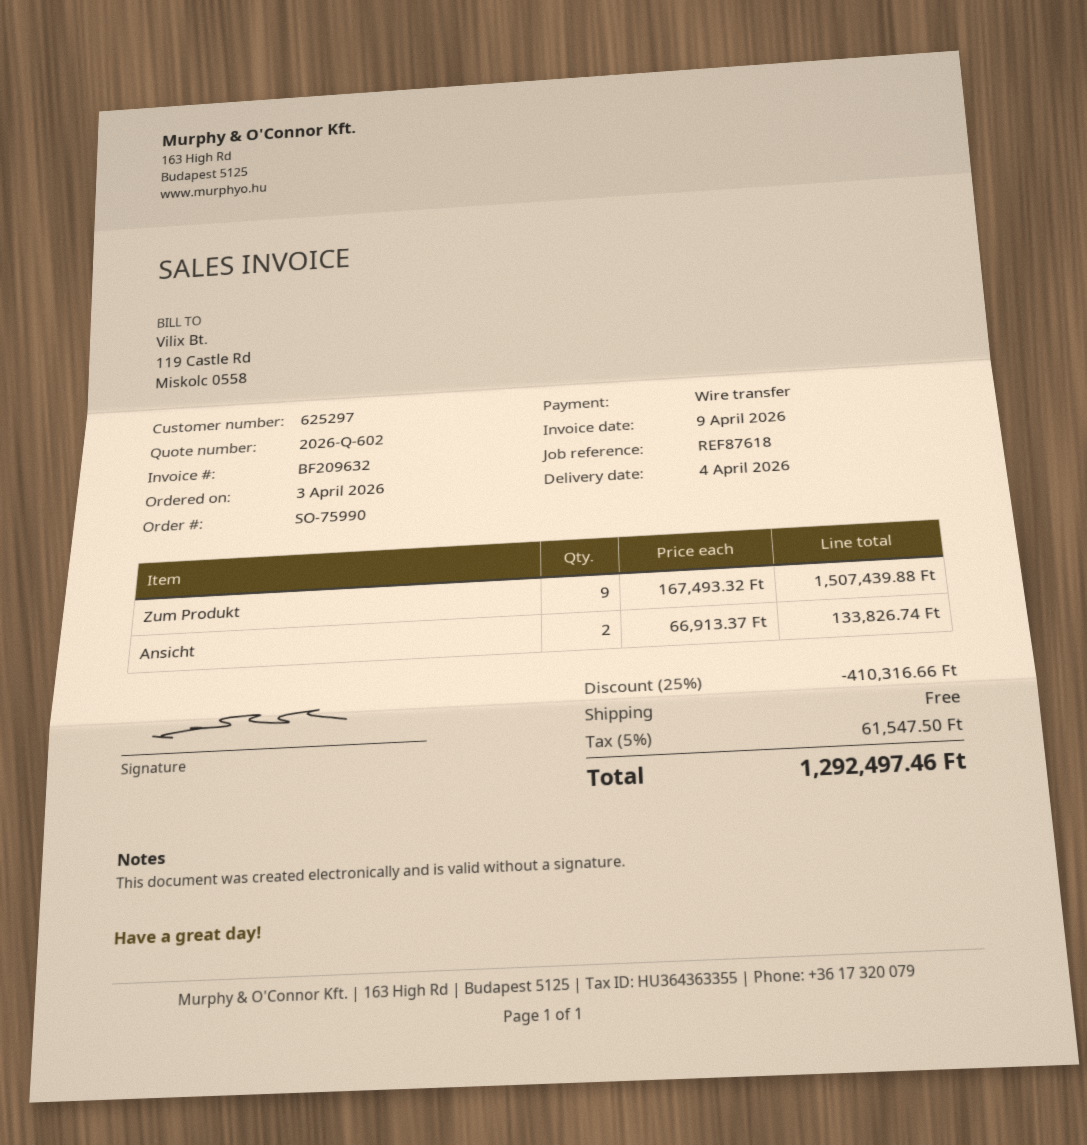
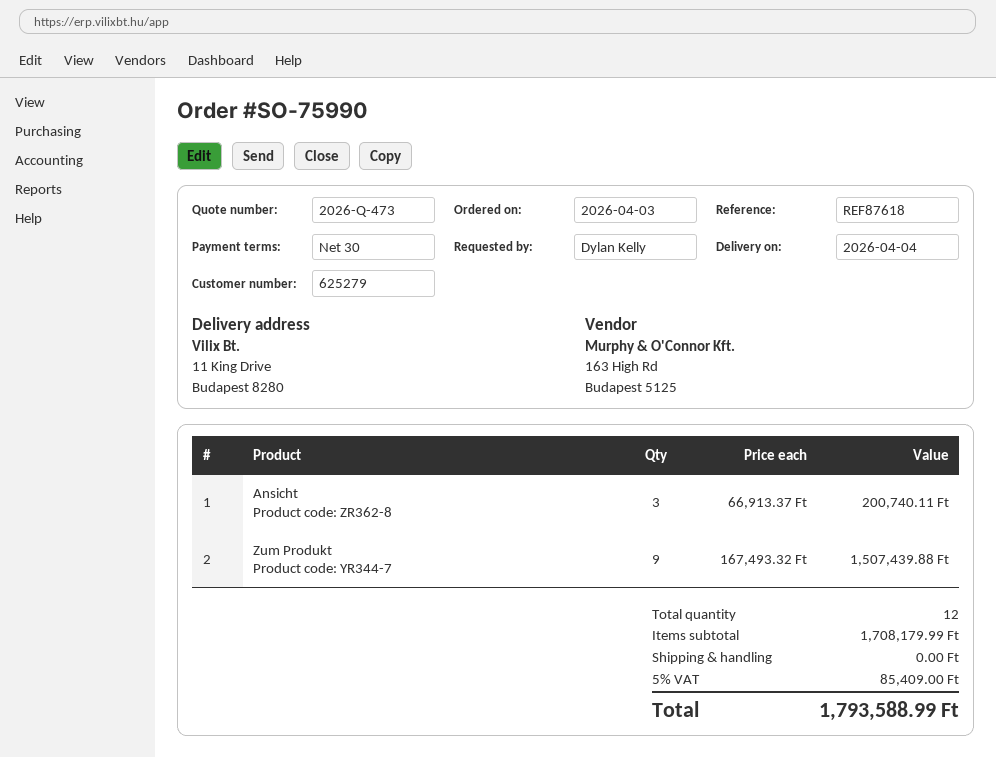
quote number: 2026-Q-602 -> 2026-Q-473
customer number: 625297 -> 625279
Ansicht: 2 x 66913.37 = 133826.74 -> 3 x 66913.37 = 200740.11
discount: 25% = 410316.66 -> none
tax: 5% = 61547.50 -> 5% = 85409.00
total: 1292497.46 -> 1793588.99

